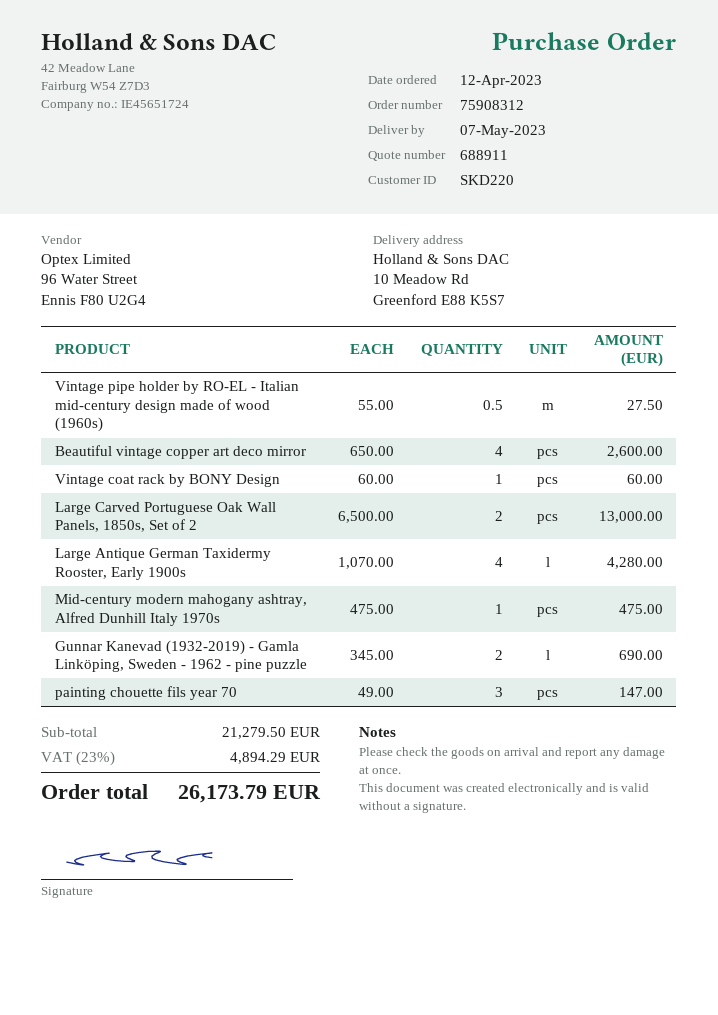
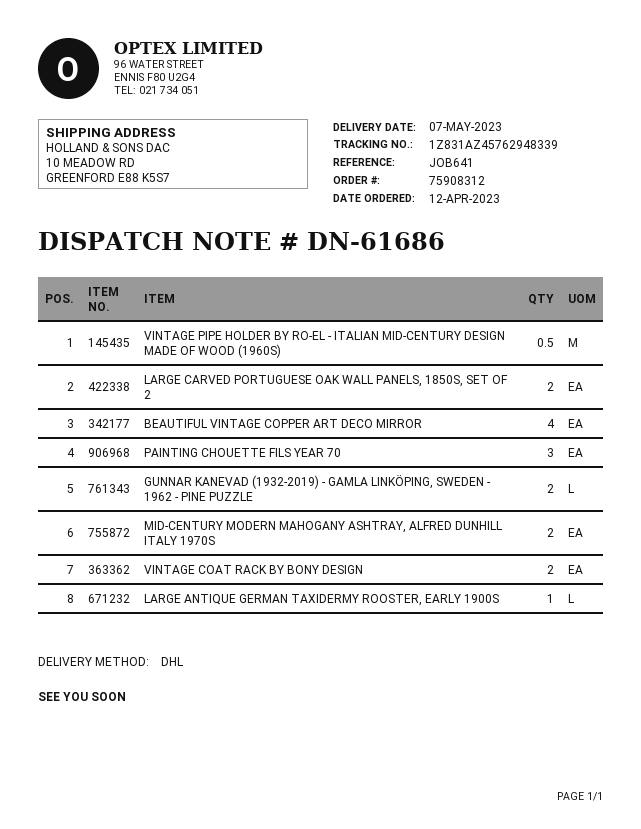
Vintage coat rack by BONY Design: 1 -> 2
Large Antique German Taxidermy Rooster, Early 1900s: 4 -> 1
Mid-century modern mahogany ashtray, Alfred Dunhill Italy 1970s: 1 -> 2

